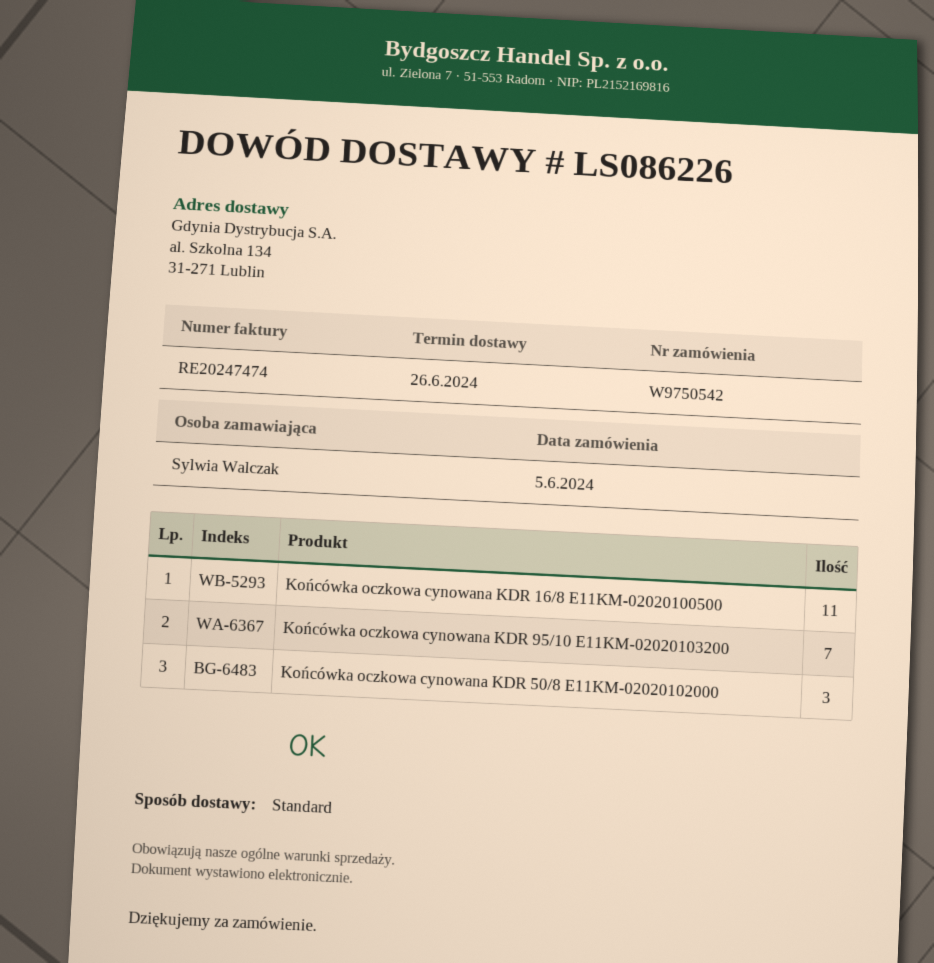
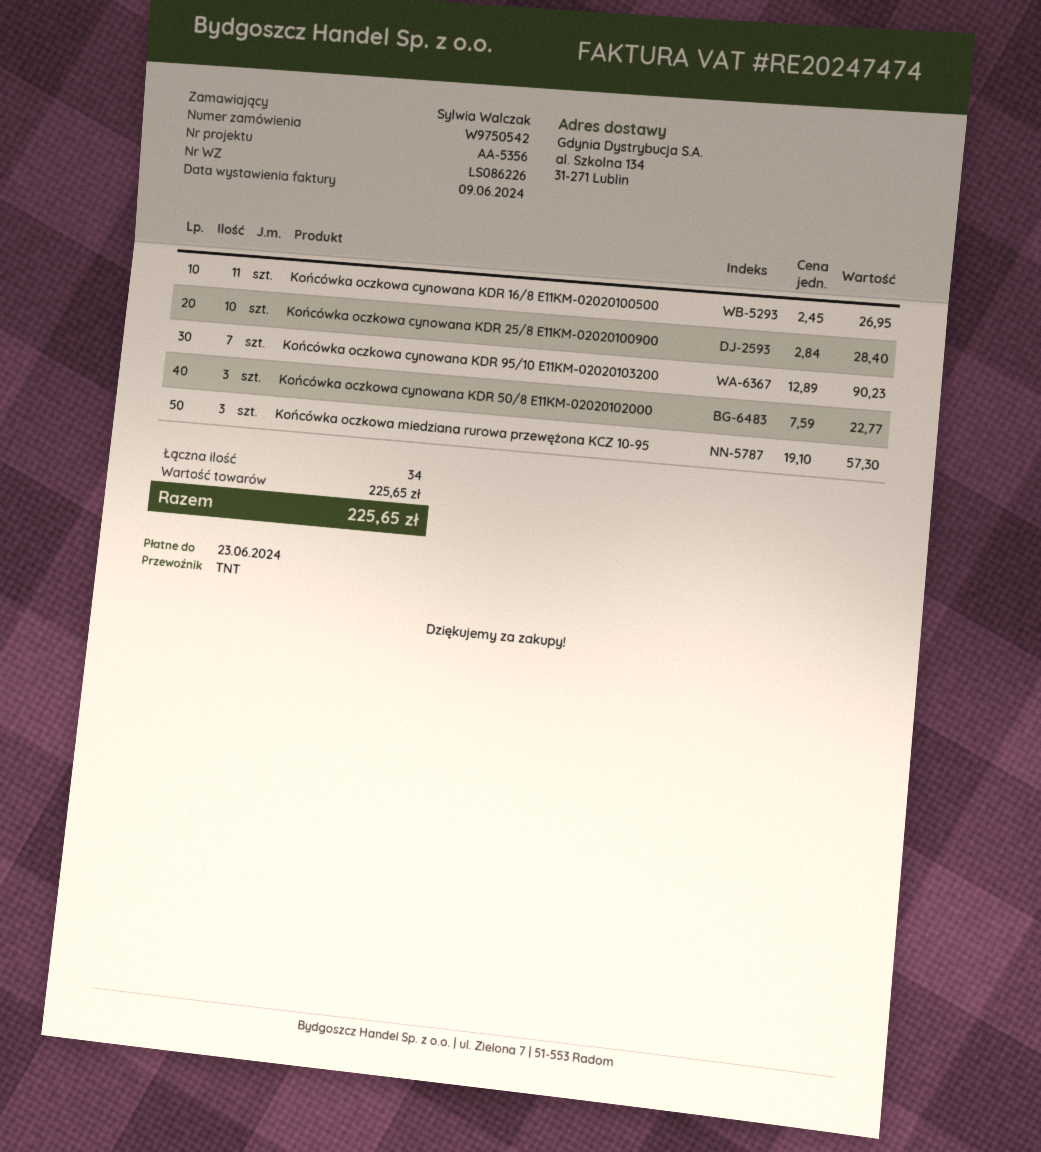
shipping method: standard -> TNT
Końcówka oczkowa cynowana KDR 25/8 E11KM-02020100900: none -> 10
Końcówka oczkowa miedziana rurowa przewężona KCZ 10-95: none -> 3

